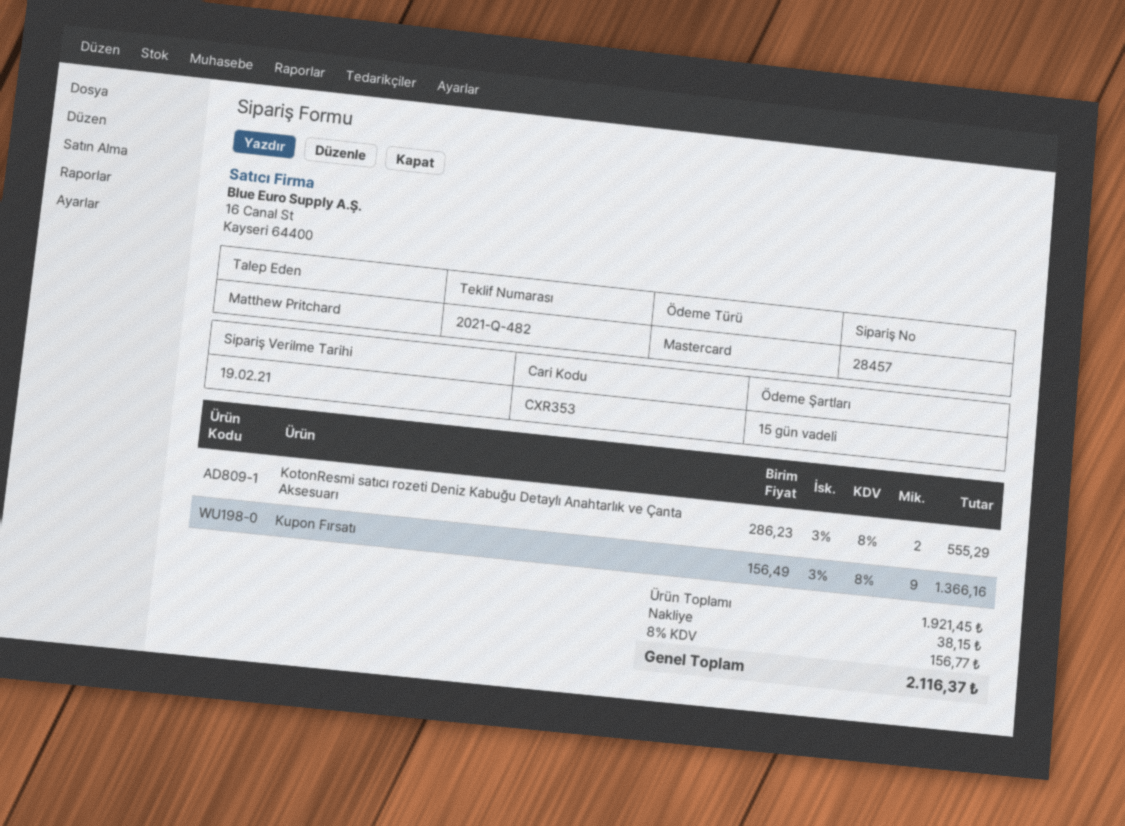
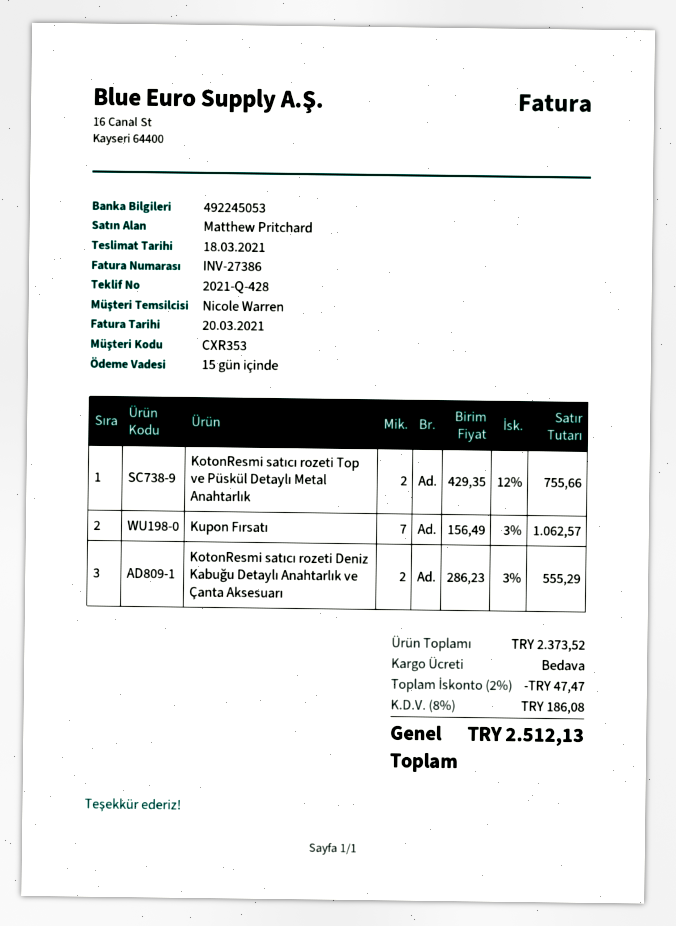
quote number: 2021-Q-482 -> 2021-Q-428
Kupon Fırsatı: 9 x 156.49 - 3% = 1366.16 -> 7 x 156.49 - 3% = 1062.57
KotonResmi satıcı rozeti Top ve Püskül Detaylı Metal Anahtarlık: none -> 2 x 429.35 - 12% = 755.66
subtotal: 1921.45 -> 2373.52
discount: none -> 2% = 47.47
shipping: 38.15 -> 0.00
tax: 8% = 156.77 -> 8% = 186.08
total: 2116.37 -> 2512.13

